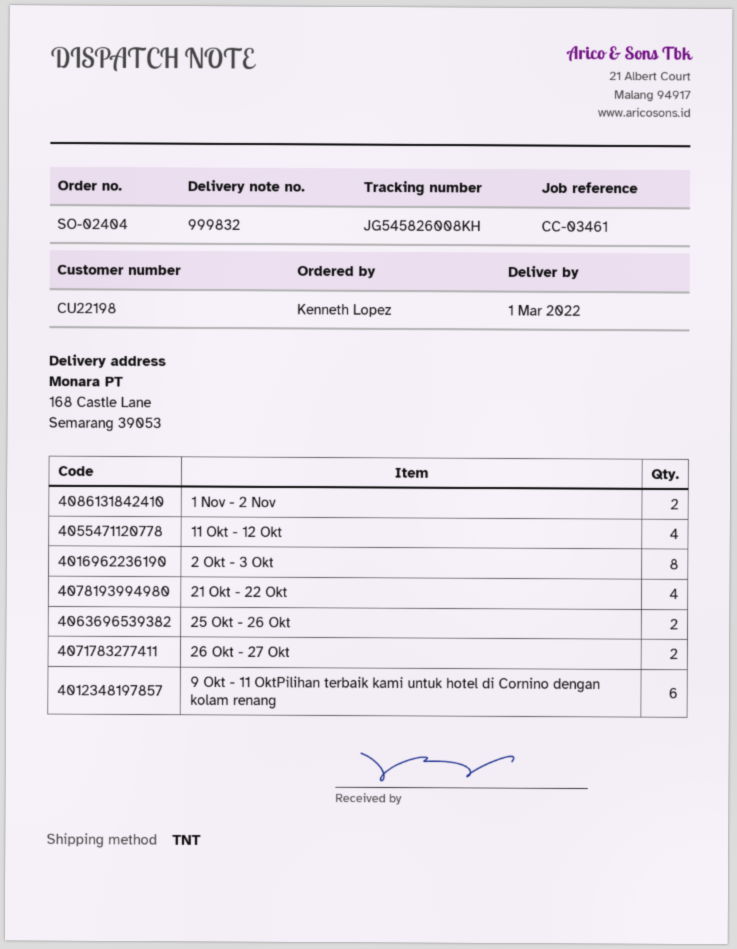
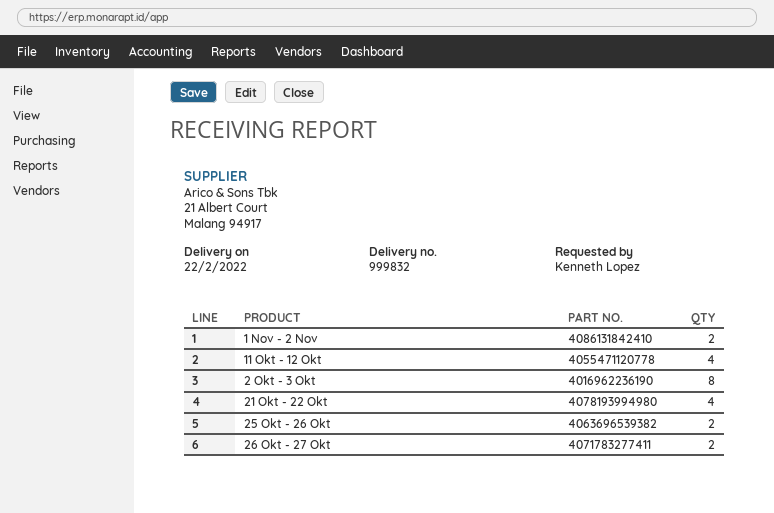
delivery date: 2022-03-01 -> 2022-02-22
9 Okt - 11 OktPilihan terbaik kami untuk hotel di Cornino dengan kolam renang: 6 -> none

